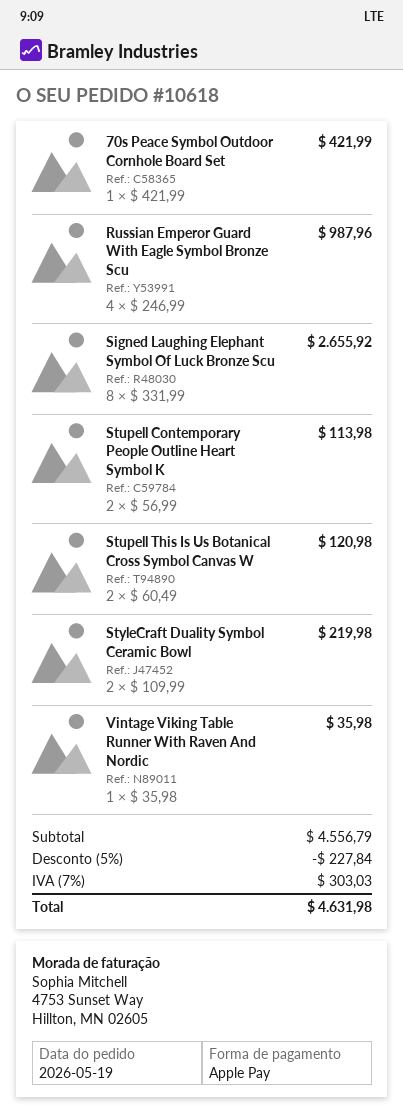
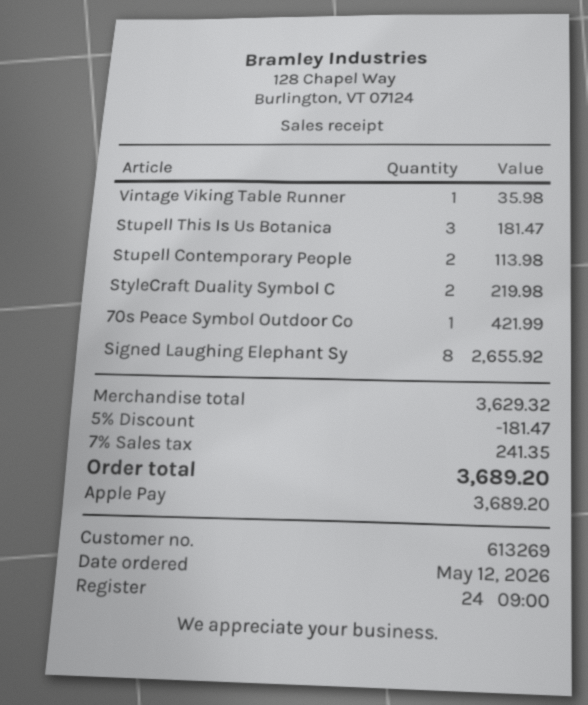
order date: 2026-05-19 -> 2026-05-12
Russian Emperor Guard With Eagle Symbol Bronze Scu: 4 for 987.96 -> none
Stupell This Is Us Botanical Cross Symbol Canvas W: 2 for 120.98 -> 3 for 181.47
subtotal: 4556.79 -> 3629.32
discount: 5% = 227.84 -> 5% = 181.47
tax: 7% = 303.03 -> 7% = 241.35
total: 4631.98 -> 3689.20

